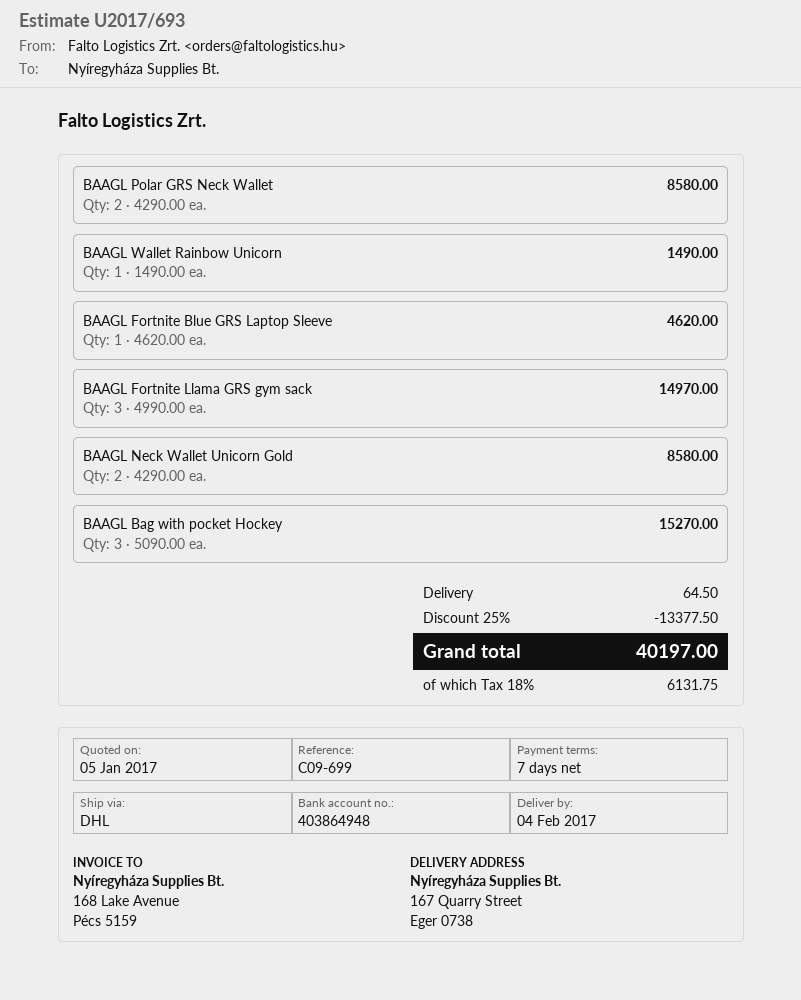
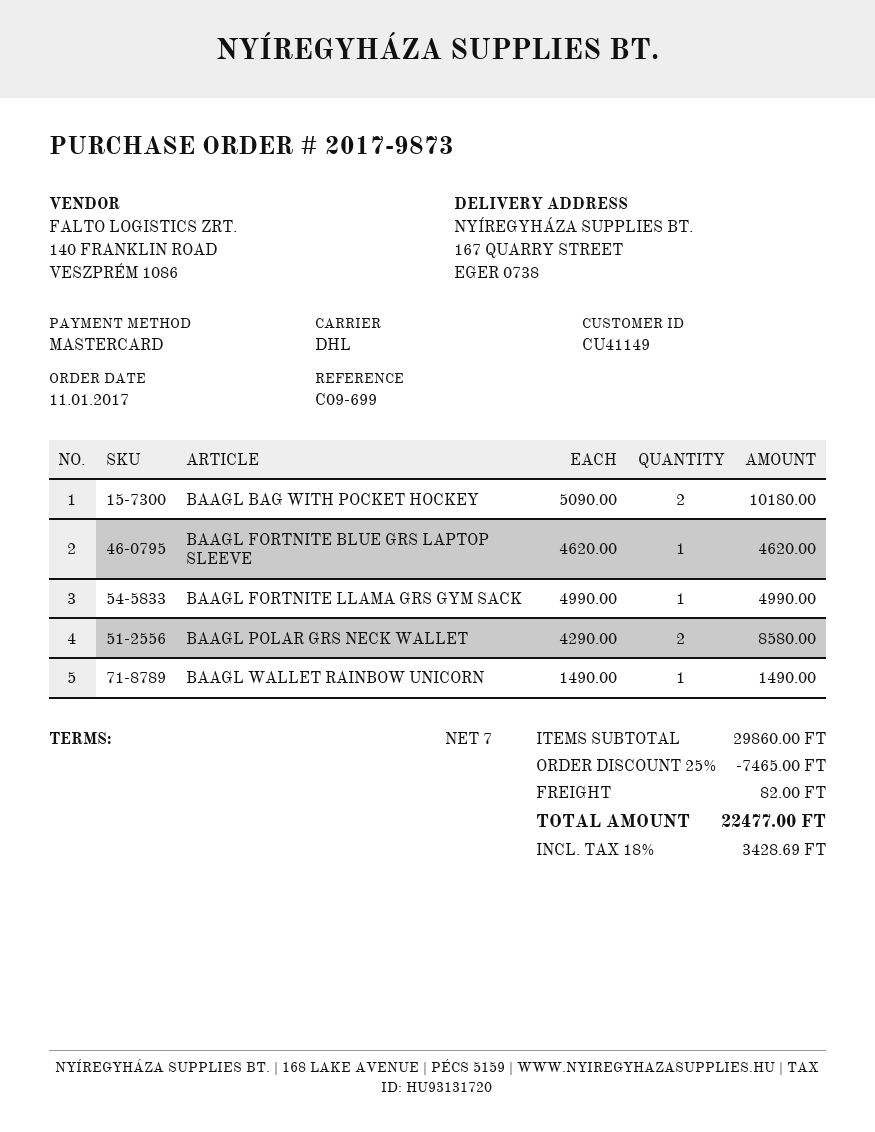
BAAGL Fortnite Llama GRS gym sack: 3 x 4990.00 = 14970.00 -> 1 x 4990.00 = 4990.00
BAAGL Neck Wallet Unicorn Gold: 2 x 4290.00 = 8580.00 -> none
BAAGL Bag with pocket Hockey: 3 x 5090.00 = 15270.00 -> 2 x 5090.00 = 10180.00
discount: 25% = 13377.50 -> 25% = 7465.00
shipping: 64.50 -> 82.00
tax: 18% = 6131.75 -> 18% = 3428.69
total: 40197.00 -> 22477.00

